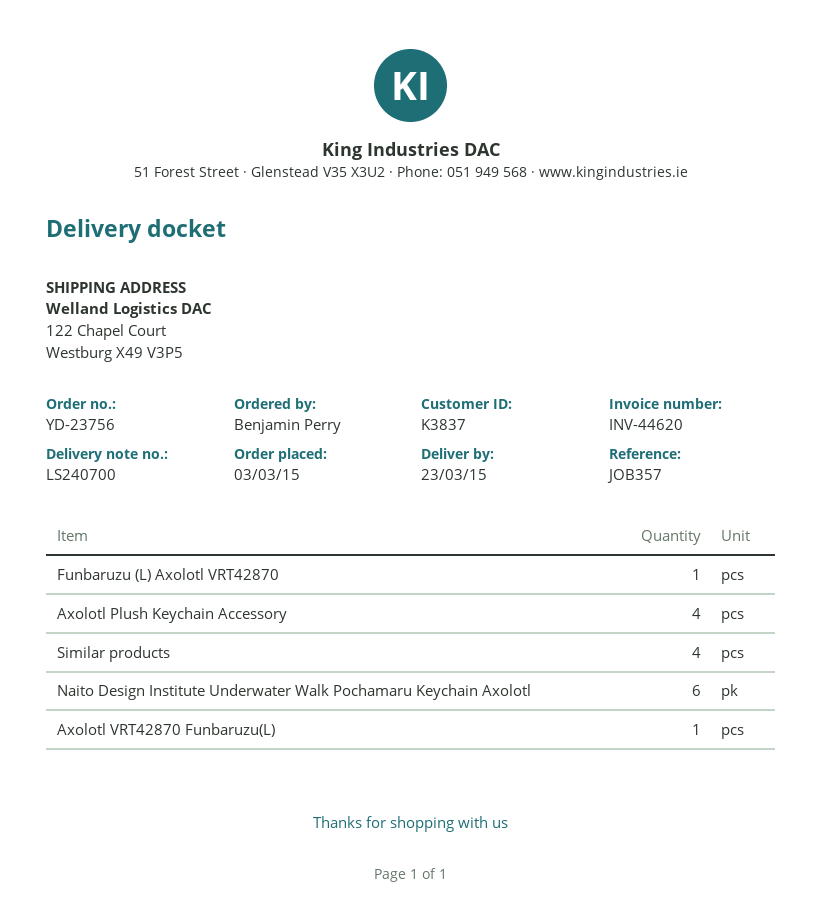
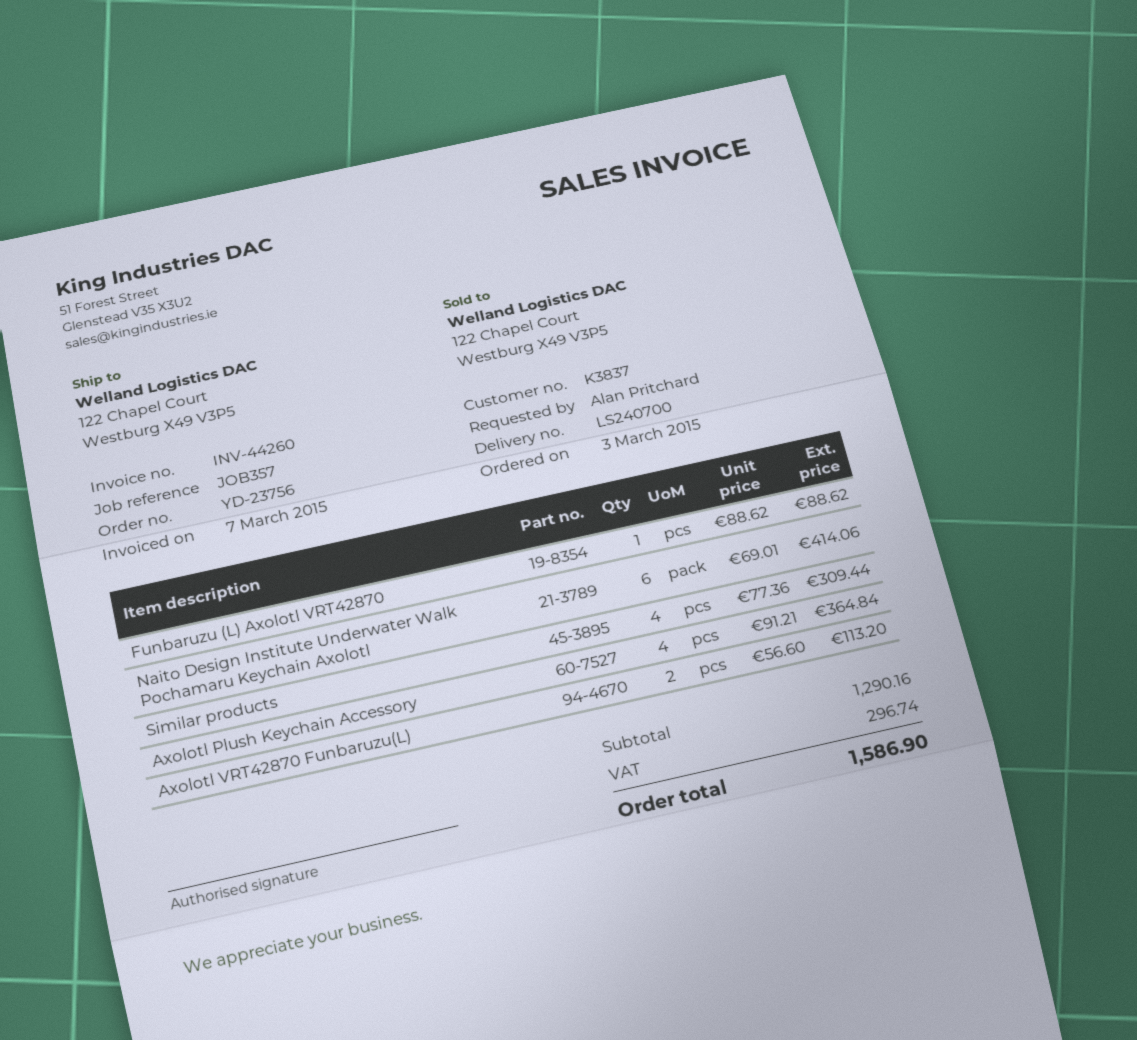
invoice number: INV-44620 -> INV-44260
ordered by: Benjamin Perry -> Alan Pritchard
Axolotl VRT42870 Funbaruzu(L): 1 -> 2

